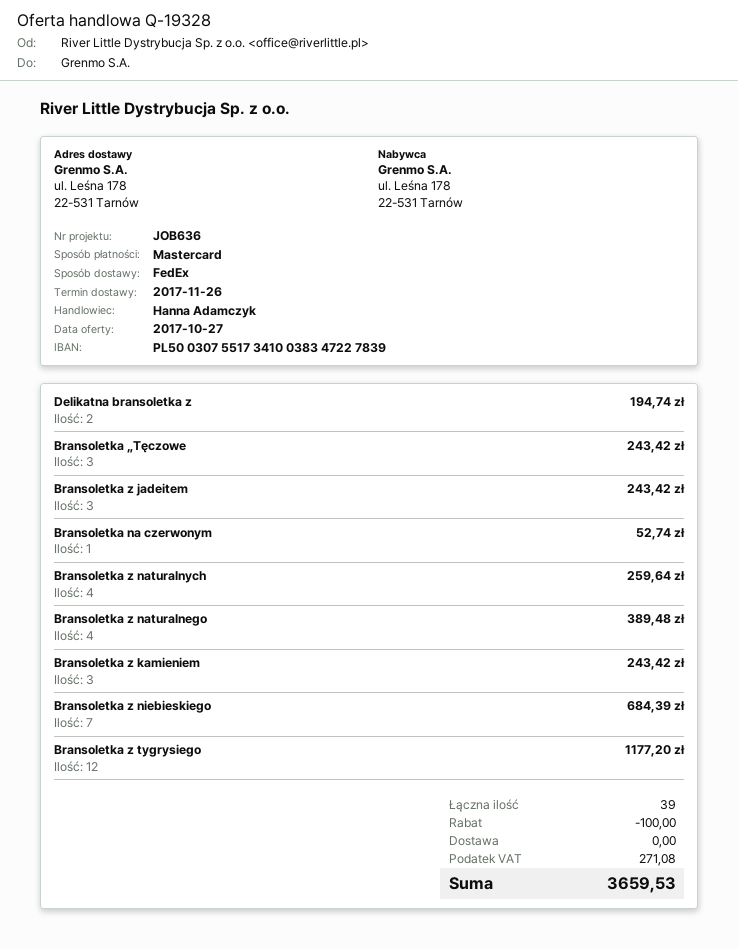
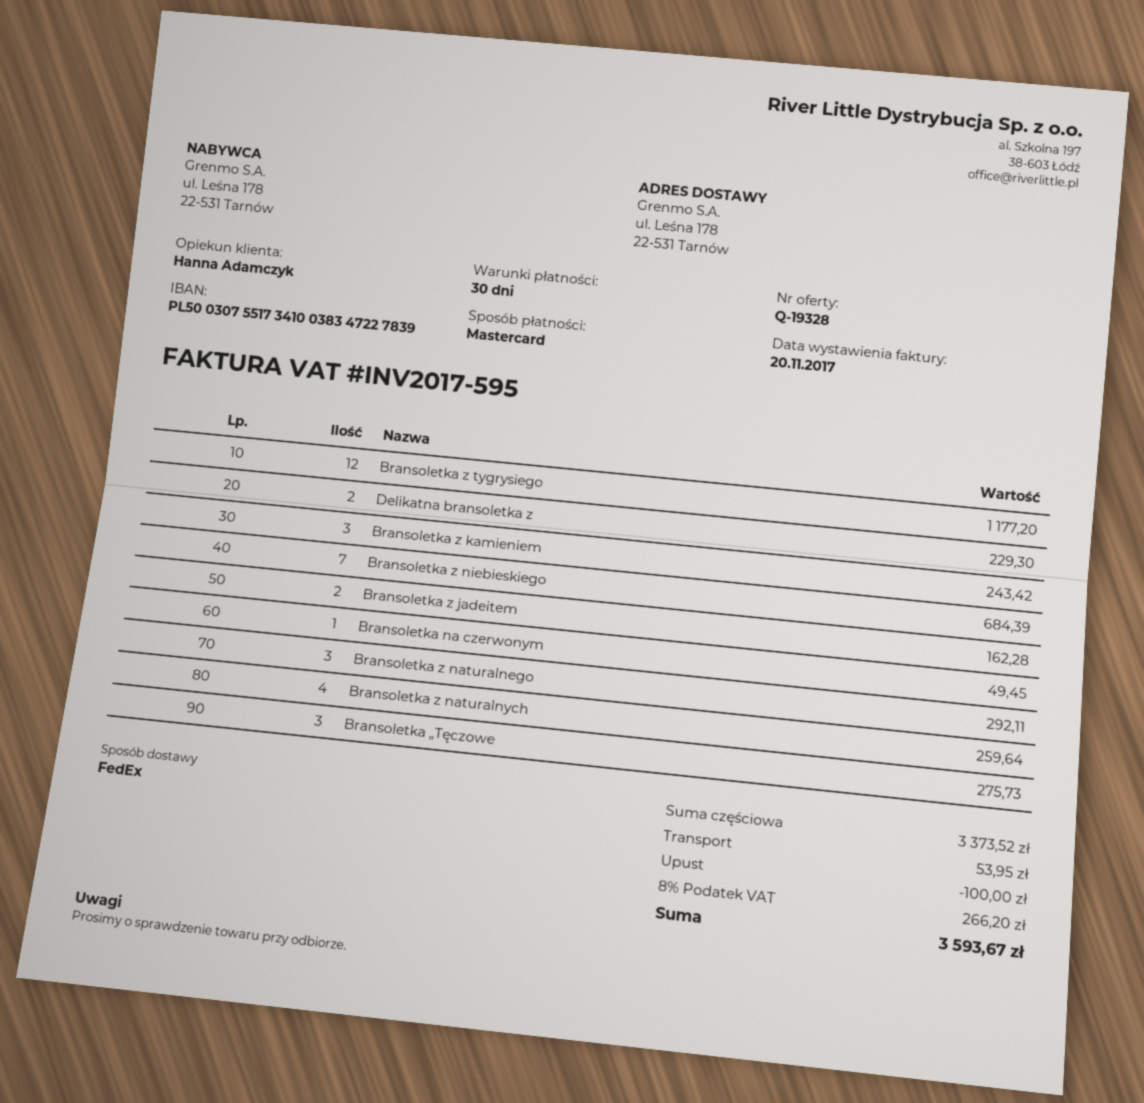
Delikatna bransoletka z: 2 for 194.74 -> 2 for 229.30
Bransoletka „Tęczowe: 3 for 243.42 -> 3 for 275.73
Bransoletka z jadeitem: 3 for 243.42 -> 2 for 162.28
Bransoletka na czerwonym: 1 for 52.74 -> 1 for 49.45
Bransoletka z naturalnego: 4 for 389.48 -> 3 for 292.11
shipping: 0.00 -> 53.95
tax: 271.08 -> 266.20
total: 3659.53 -> 3593.67

